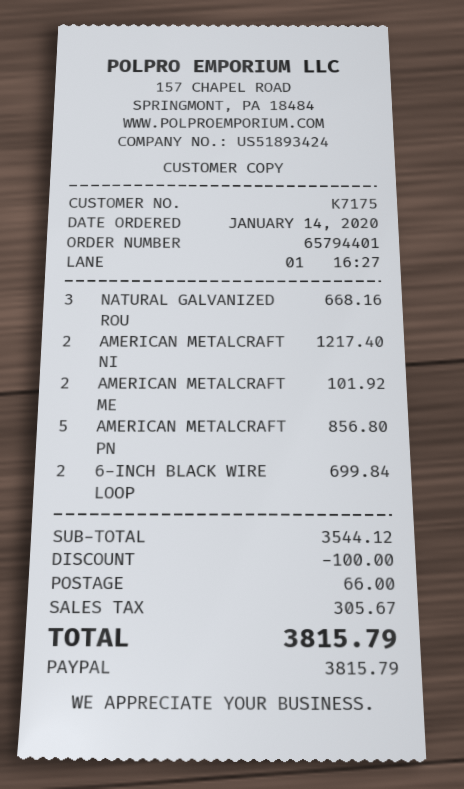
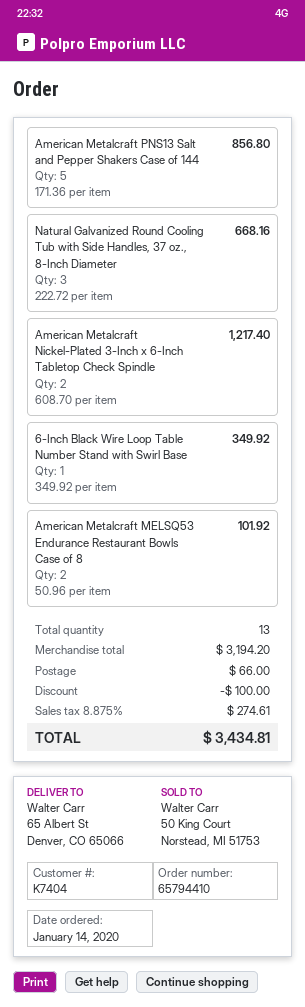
order number: 65794401 -> 65794410
customer number: K7175 -> K7404
6-INCH BLACK WIRE LOOP: 2 for 699.84 -> 1 for 349.92
subtotal: 3544.12 -> 3194.20
tax: 305.67 -> 274.61
total: 3815.79 -> 3434.81

